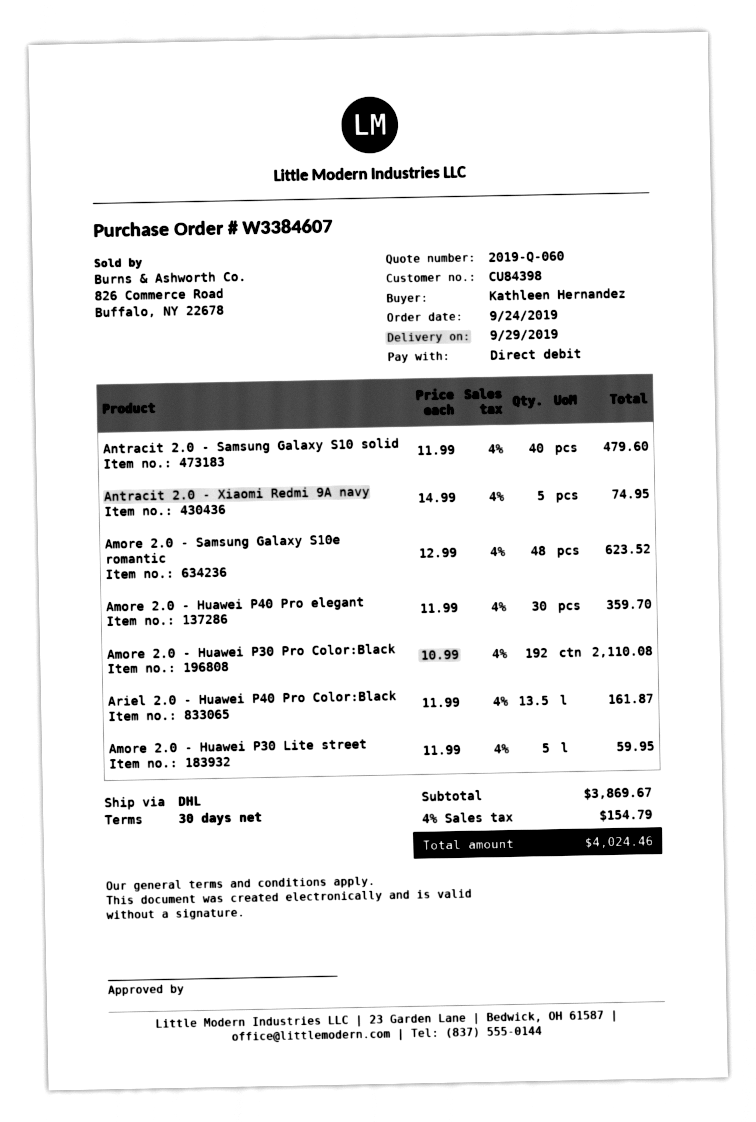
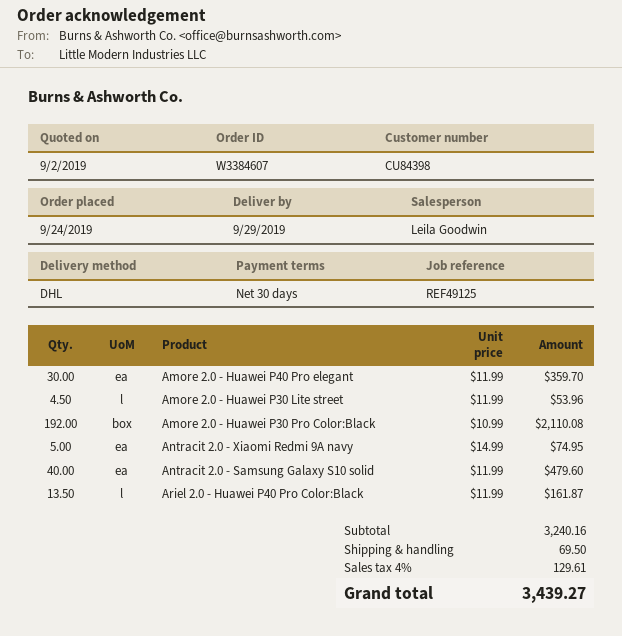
Amore 2.0 - Samsung Galaxy S10e romantic: 48 x 12.99 = 623.52 -> none
Amore 2.0 - Huawei P30 Lite street: 5 x 11.99 = 59.95 -> 4.5 x 11.99 = 53.96
subtotal: 3869.67 -> 3240.16
shipping: none -> 69.50
tax: 4% = 154.79 -> 4% = 129.61
total: 4024.46 -> 3439.27

